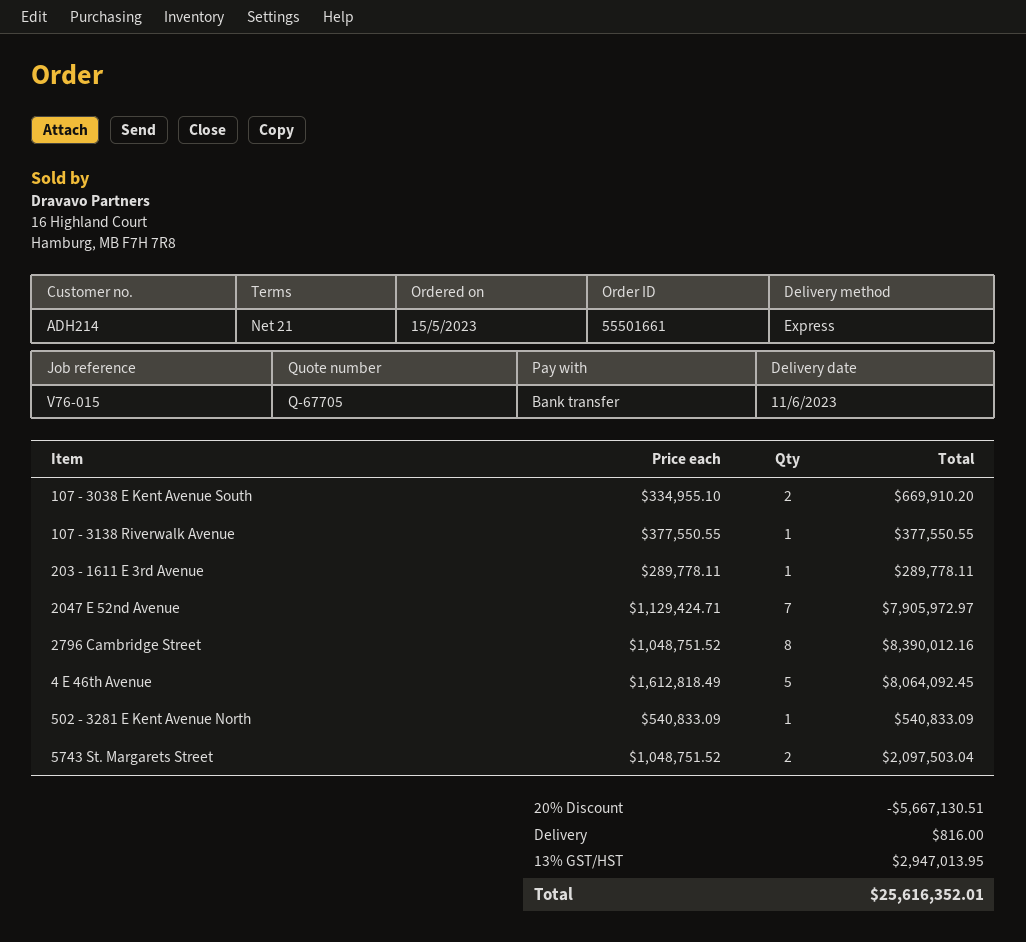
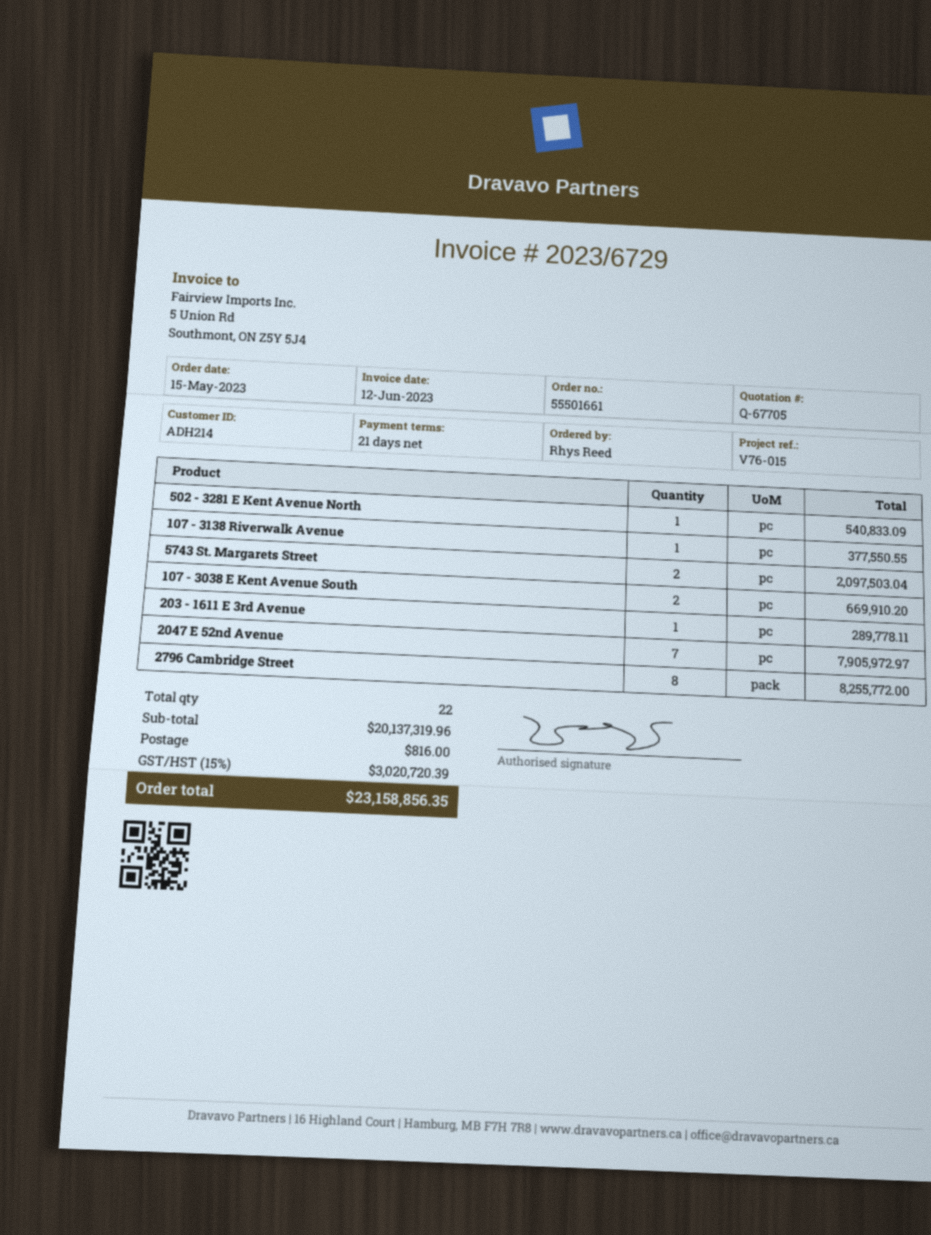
2796 Cambridge Street: 8 for 8390012.16 -> 8 for 8255772.00
4 E 46th Avenue: 5 for 8064092.45 -> none
discount: 20% = 5667130.51 -> none
tax: 13% = 2947013.95 -> 15% = 3020720.39
total: 25616352.01 -> 23158856.35

